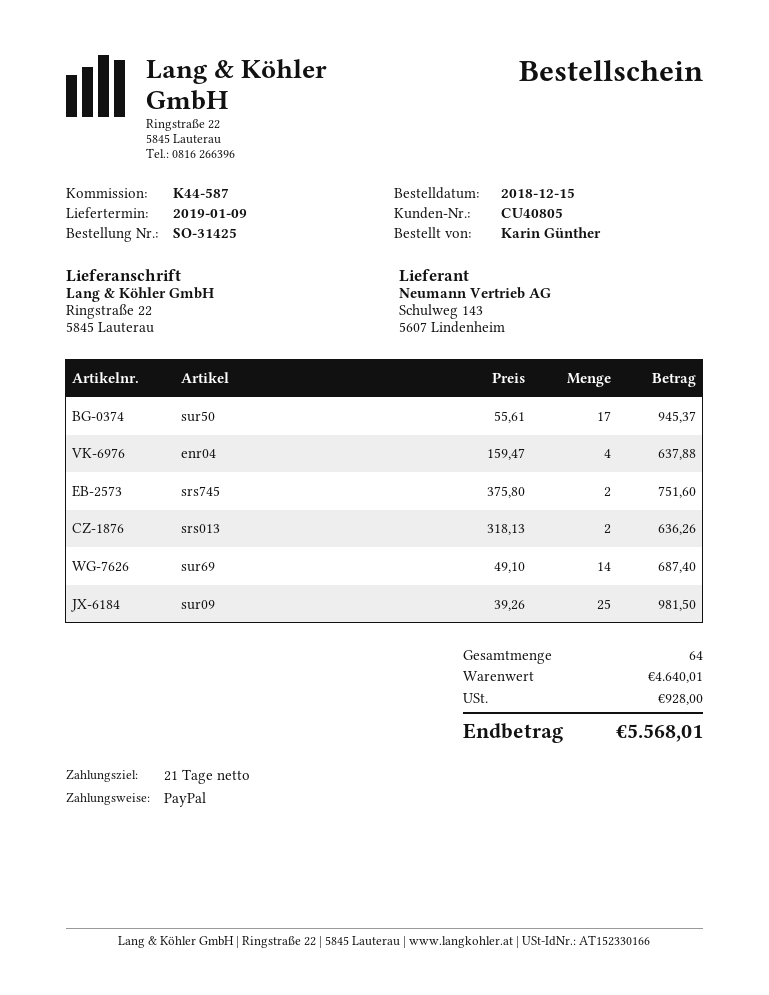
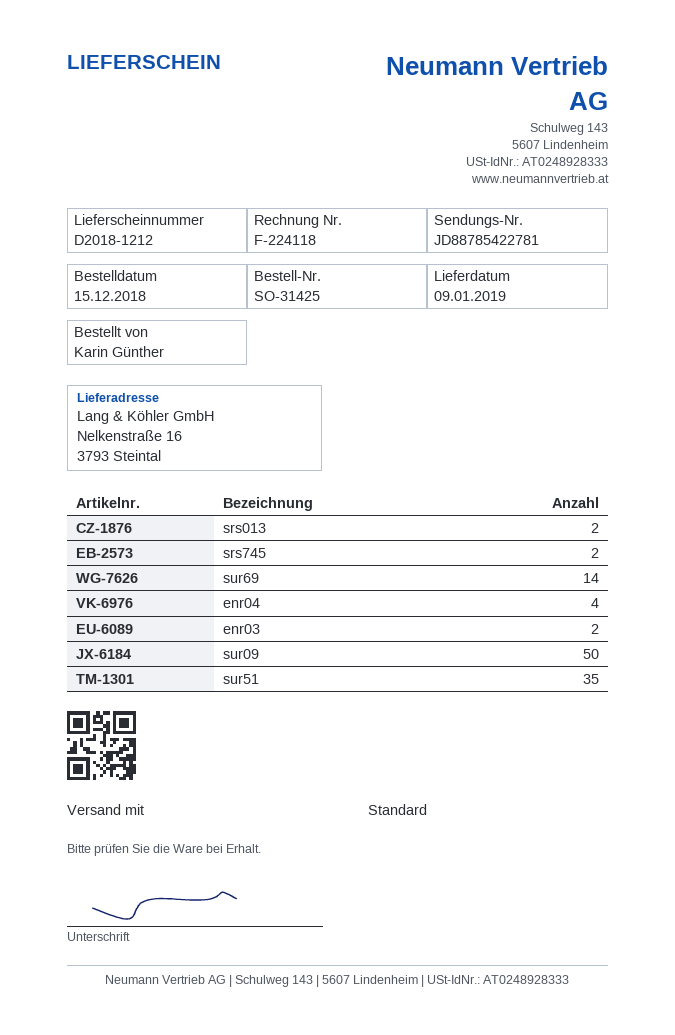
ship to: Ringstraße 22, 5845 Lauterau -> Nelkenstraße 16, 3793 Steintal
sur50: 17 -> none
sur09: 25 -> 50
enr03: none -> 2
sur51: none -> 35

